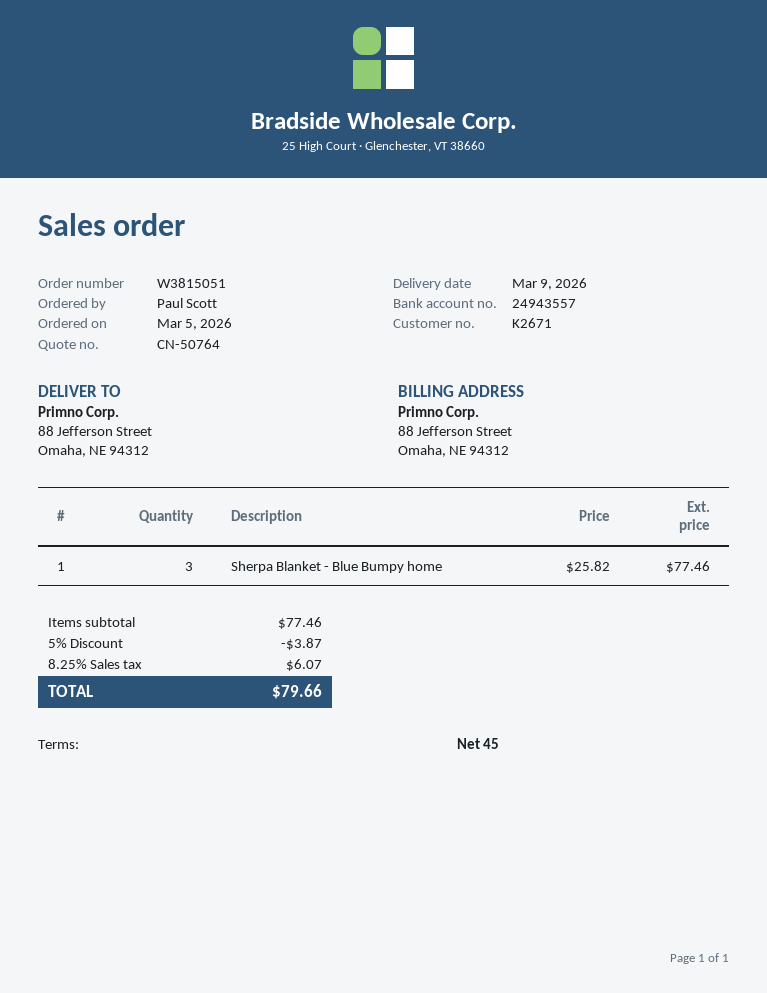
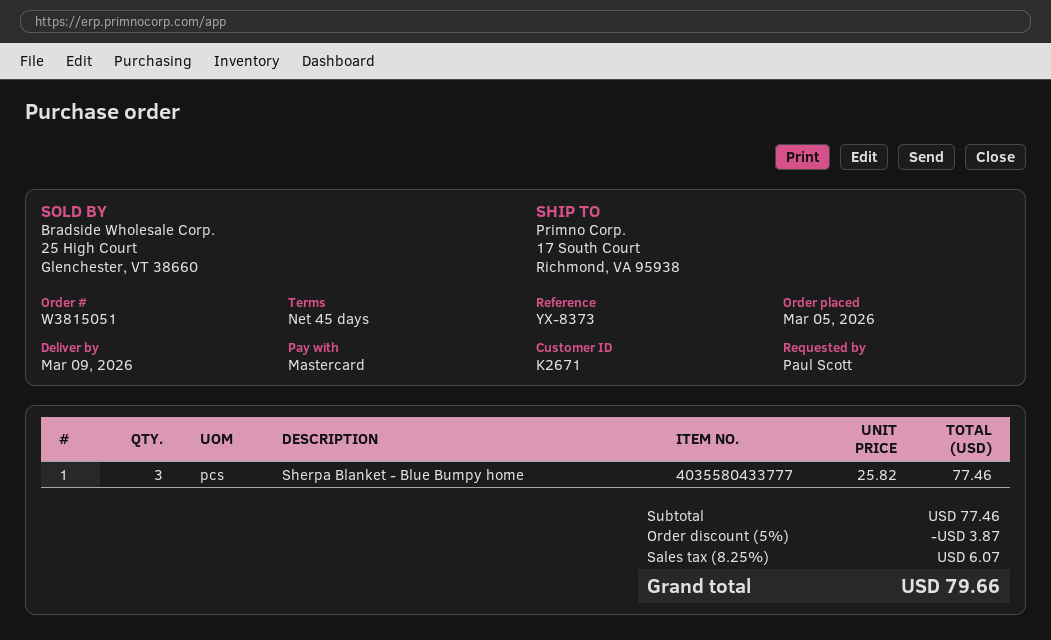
ship to: 88 Jefferson Street, Omaha, NE 94312 -> 17 South Court, Richmond, VA 95938

